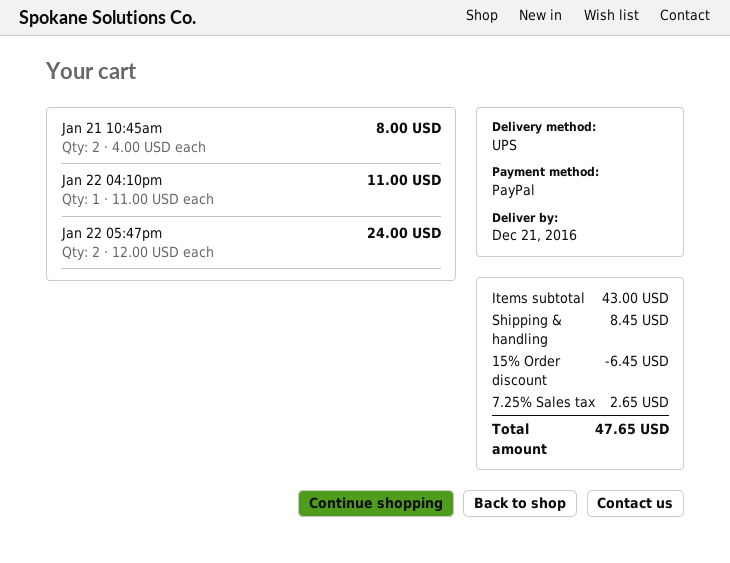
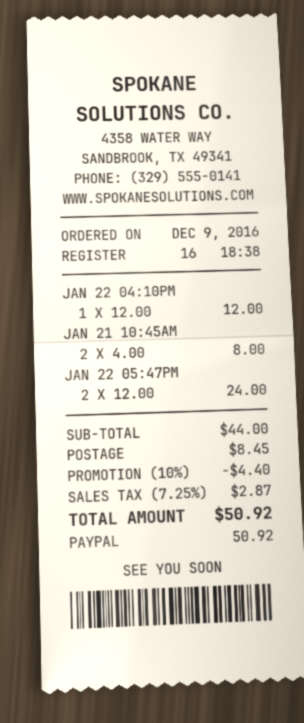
Jan 22 04:10pm: 1 x 11.00 = 11.00 -> 1 x 12.00 = 12.00
subtotal: 43.00 -> 44.00
discount: 15% = 6.45 -> 10% = 4.40
tax: 7.25% = 2.65 -> 7.25% = 2.87
total: 47.65 -> 50.92

